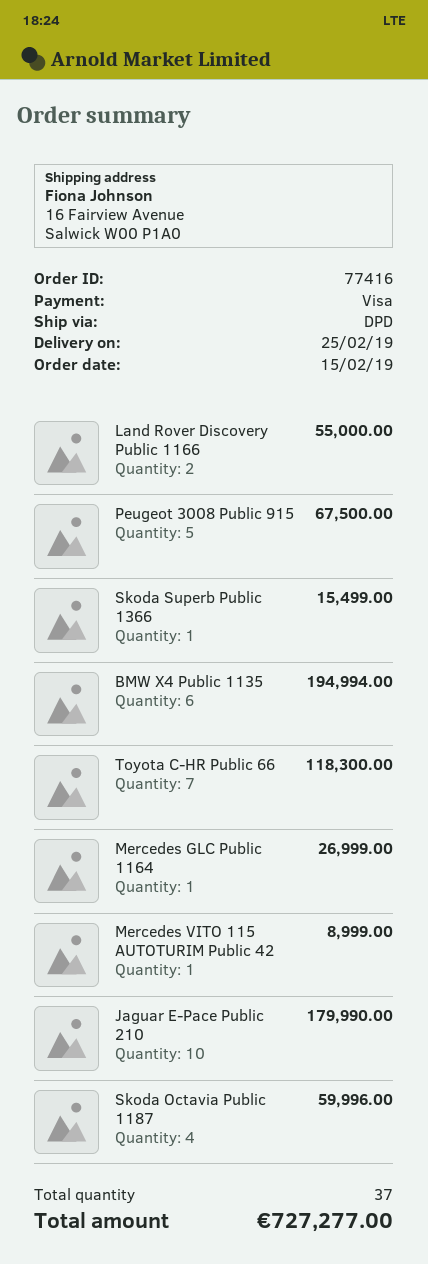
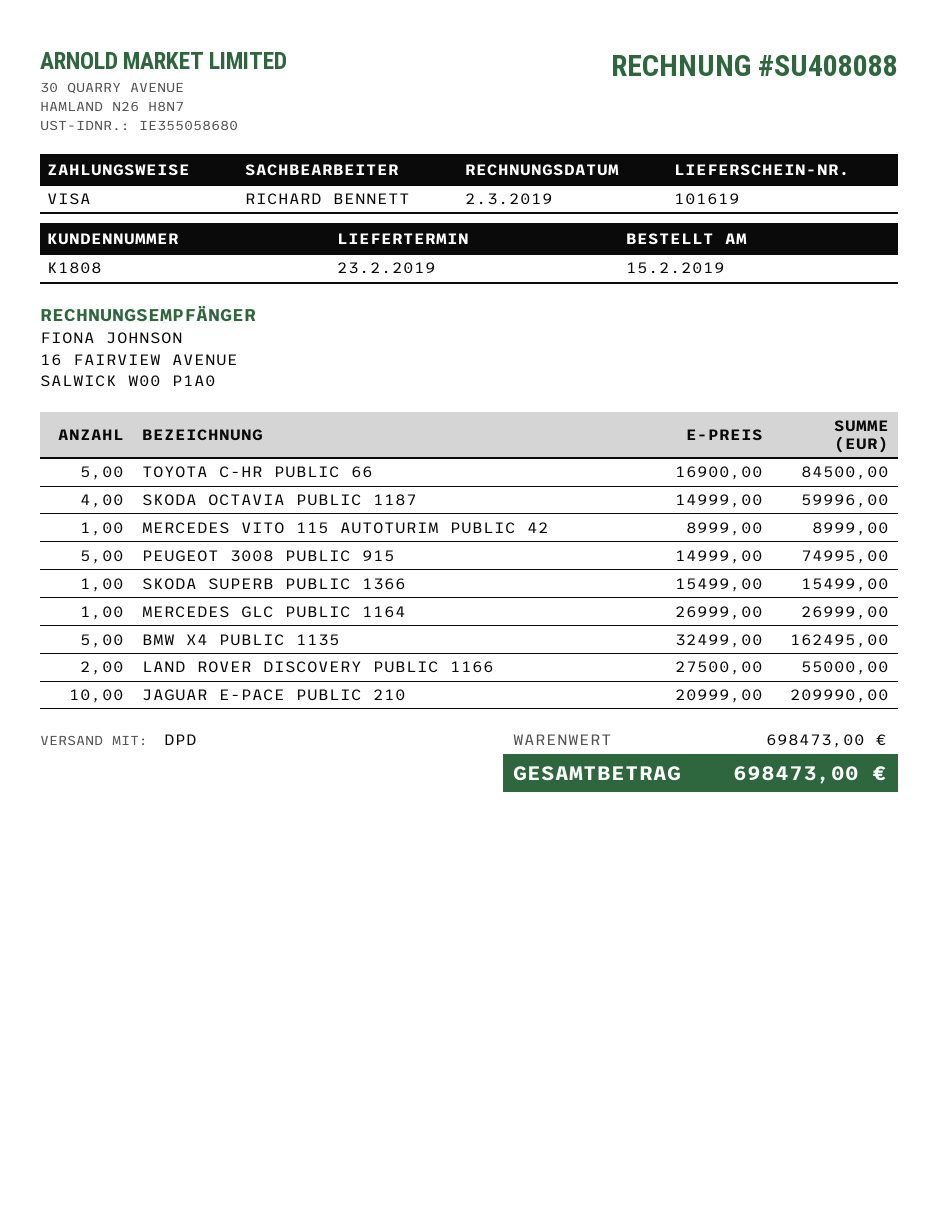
delivery date: 2019-02-25 -> 2019-02-23
Peugeot 3008 Public 915: 5 for 67500.00 -> 5 for 74995.00
BMW X4 Public 1135: 6 for 194994.00 -> 5 for 162495.00
Toyota C-HR Public 66: 7 for 118300.00 -> 5 for 84500.00
Jaguar E-Pace Public 210: 10 for 179990.00 -> 10 for 209990.00
total: 727277.00 -> 698473.00

